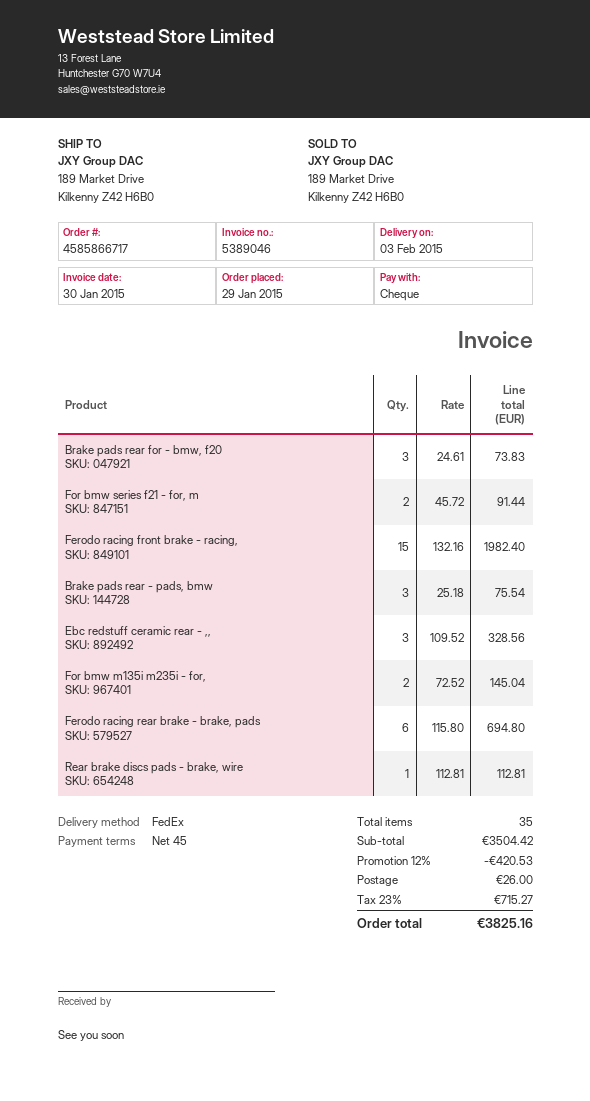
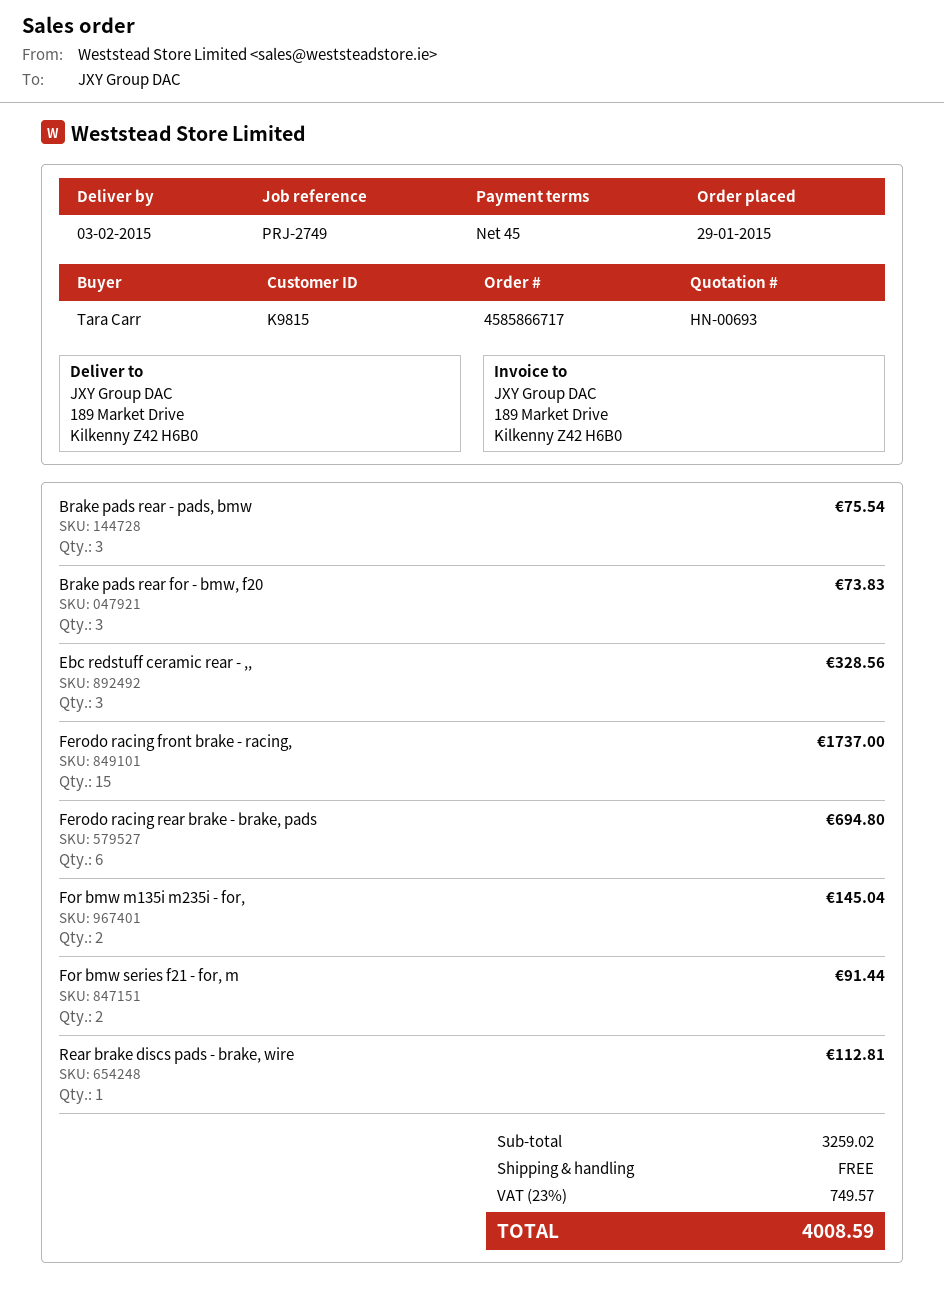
Ferodo racing front brake - racing,: 15 for 1982.40 -> 15 for 1737.00
subtotal: 3504.42 -> 3259.02
discount: 12% = 420.53 -> none
shipping: 26.00 -> 0.00
tax: 23% = 715.27 -> 23% = 749.57
total: 3825.16 -> 4008.59

